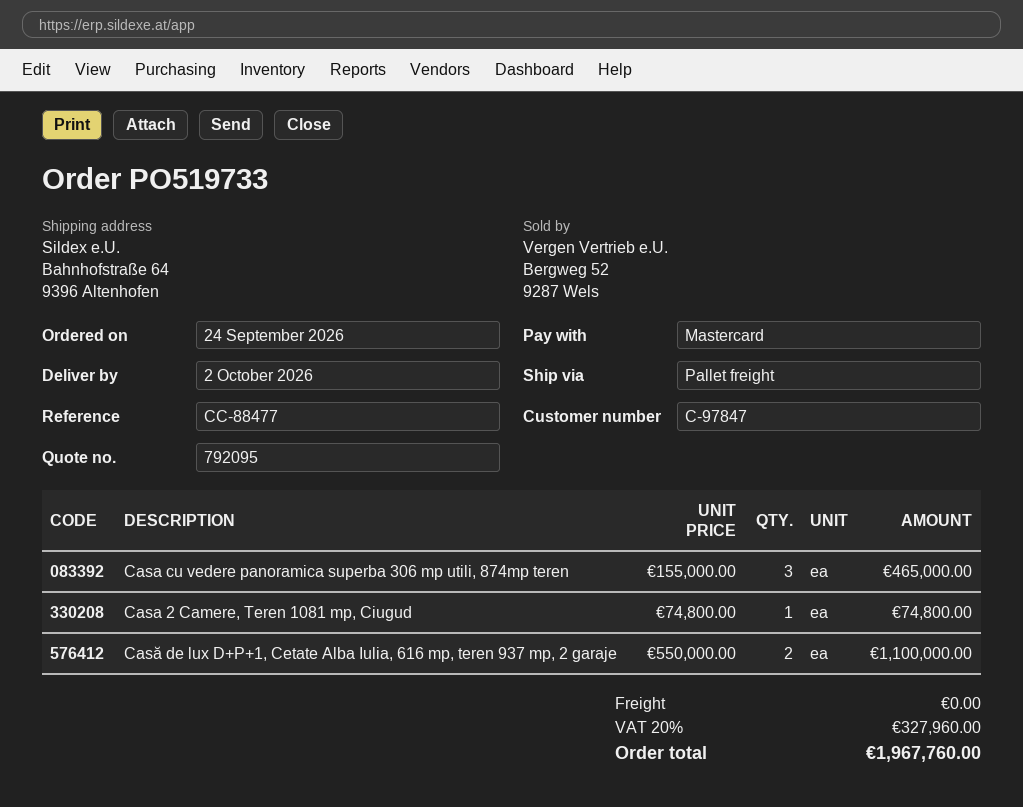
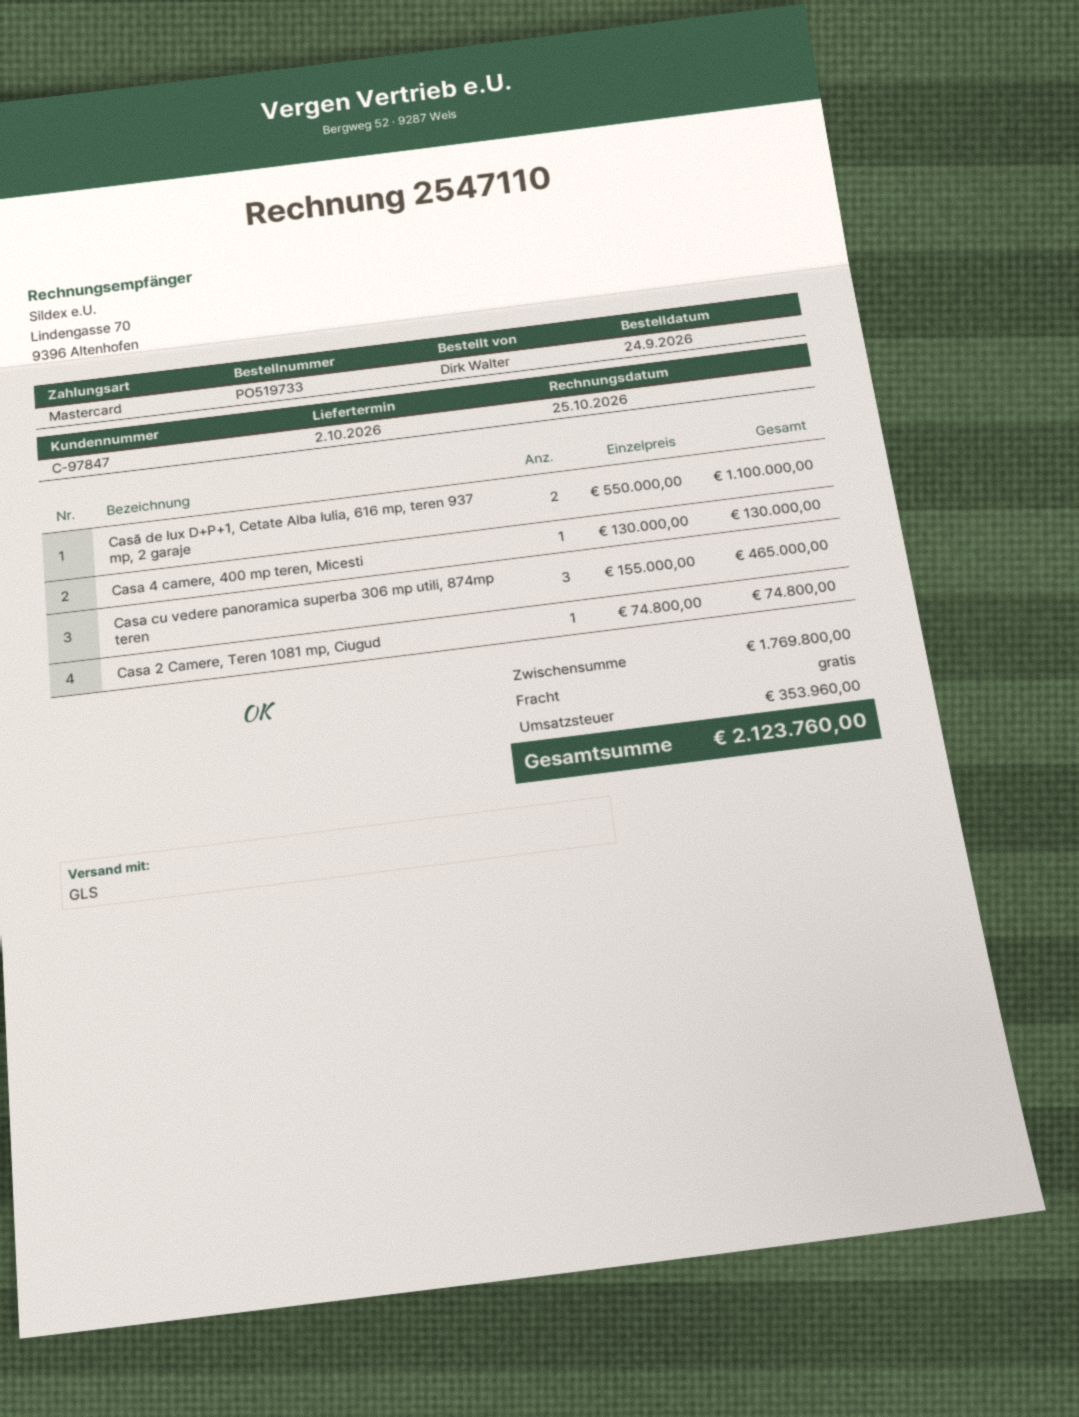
shipping method: pallet freight -> GLS
Casa 4 camere, 400 mp teren, Micesti: none -> 1 x 130000.00 = 130000.00
tax: 327960.00 -> 353960.00
total: 1967760.00 -> 2123760.00

